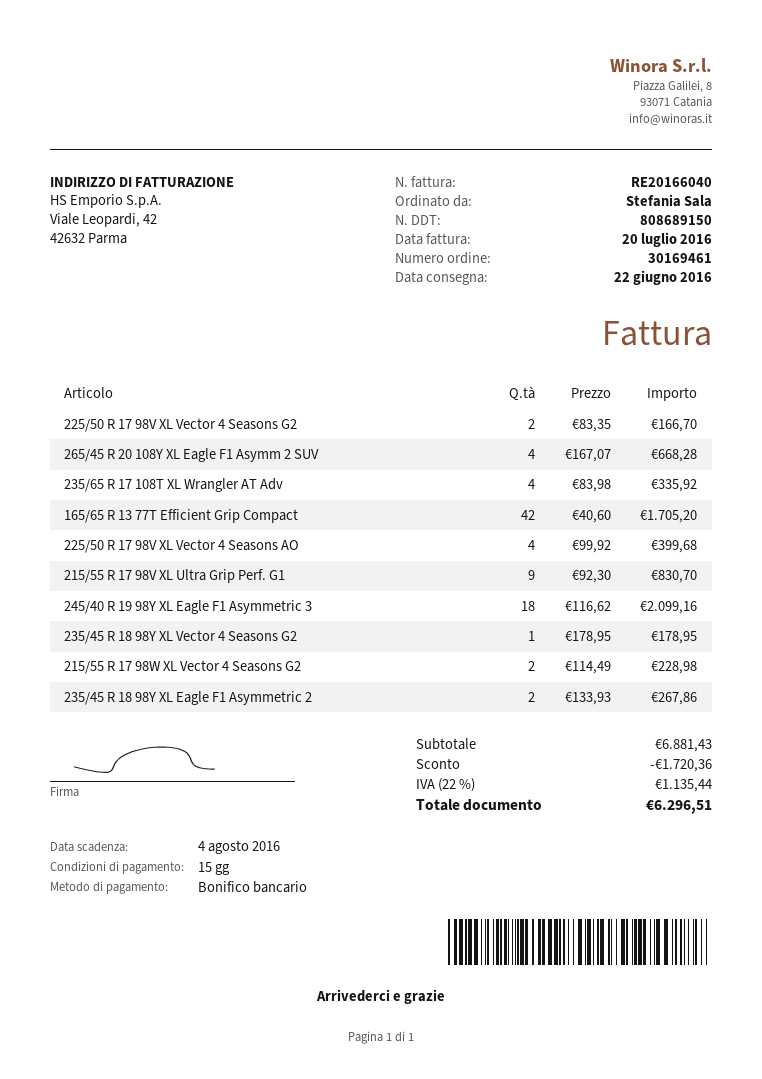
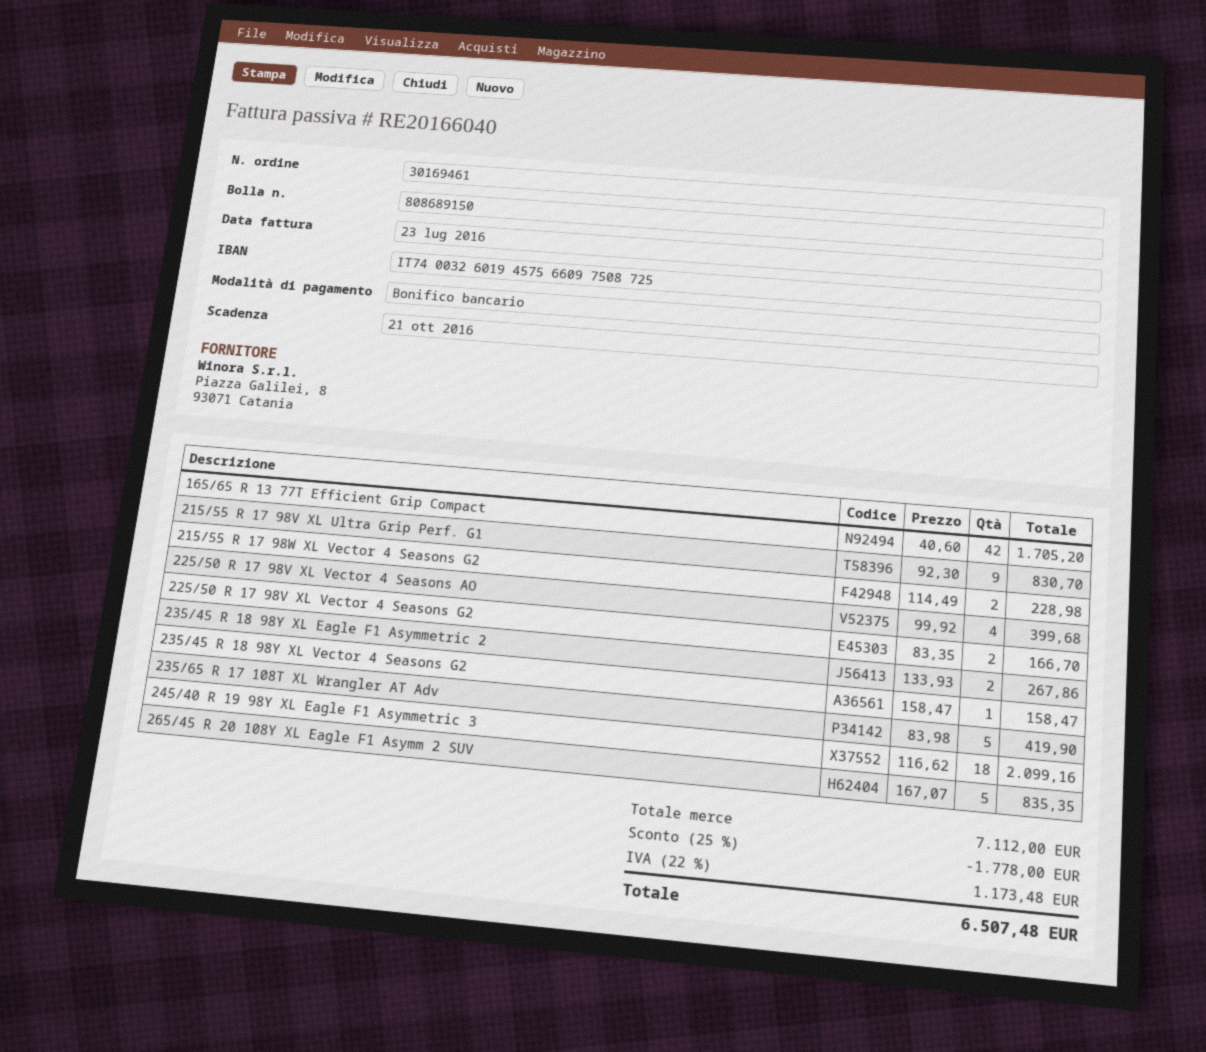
invoice date: 2016-07-20 -> 2016-07-23
due date: 2016-08-04 -> 2016-10-21
265/45 R 20 108Y XL Eagle F1 Asymm 2 SUV: 4 x 167.07 = 668.28 -> 5 x 167.07 = 835.35
235/65 R 17 108T XL Wrangler AT Adv: 4 x 83.98 = 335.92 -> 5 x 83.98 = 419.90
235/45 R 18 98Y XL Vector 4 Seasons G2: 1 x 178.95 = 178.95 -> 1 x 158.47 = 158.47
subtotal: 6881.43 -> 7112.00
discount: 1720.36 -> 1778.00
tax: 22% = 1135.44 -> 22% = 1173.48
total: 6296.51 -> 6507.48

